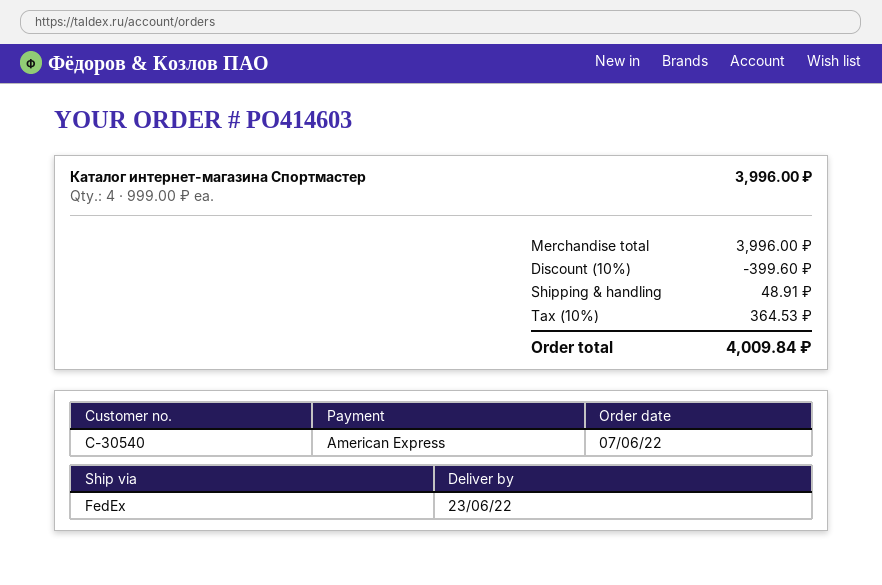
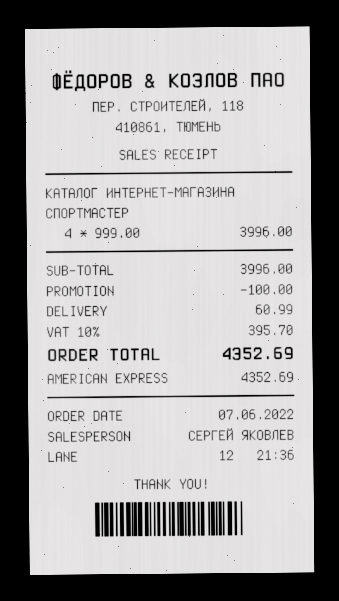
discount: 399.60 -> 100.00
shipping: 48.91 -> 60.99
tax: 10% = 364.53 -> 10% = 395.70
total: 4009.84 -> 4352.69

